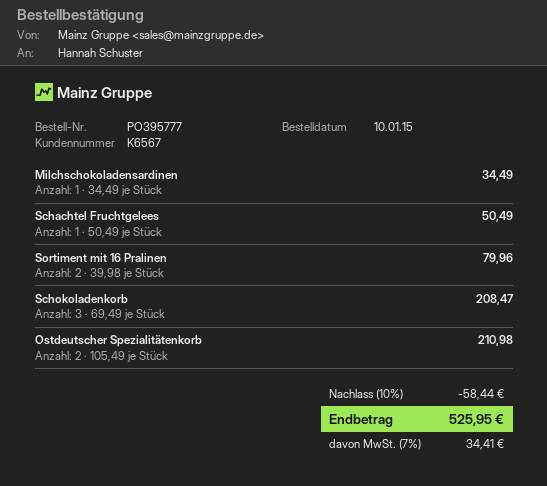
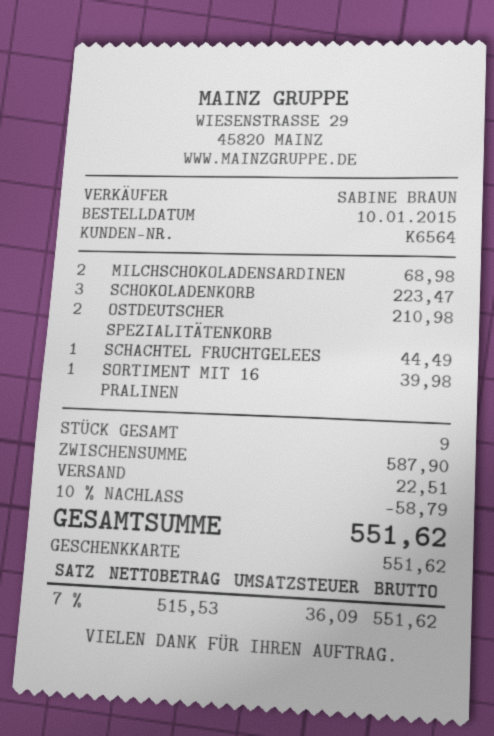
customer number: K6567 -> K6564
Milchschokoladensardinen: 1 for 34.49 -> 2 for 68.98
Schachtel Fruchtgelees: 1 for 50.49 -> 1 for 44.49
Sortiment mit 16 Pralinen: 2 for 79.96 -> 1 for 39.98
Schokoladenkorb: 3 for 208.47 -> 3 for 223.47
discount: 10% = 58.44 -> 10% = 58.79
shipping: none -> 22.51
tax: 7% = 34.41 -> 7% = 36.09
total: 525.95 -> 551.62

